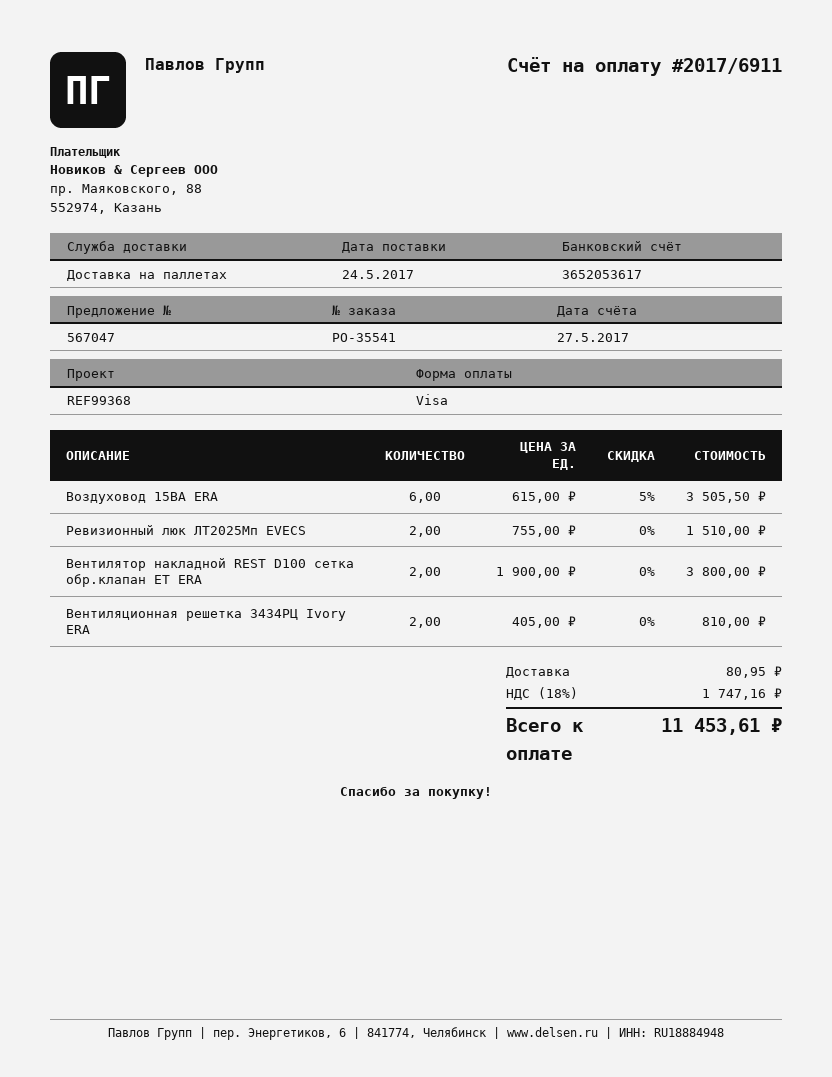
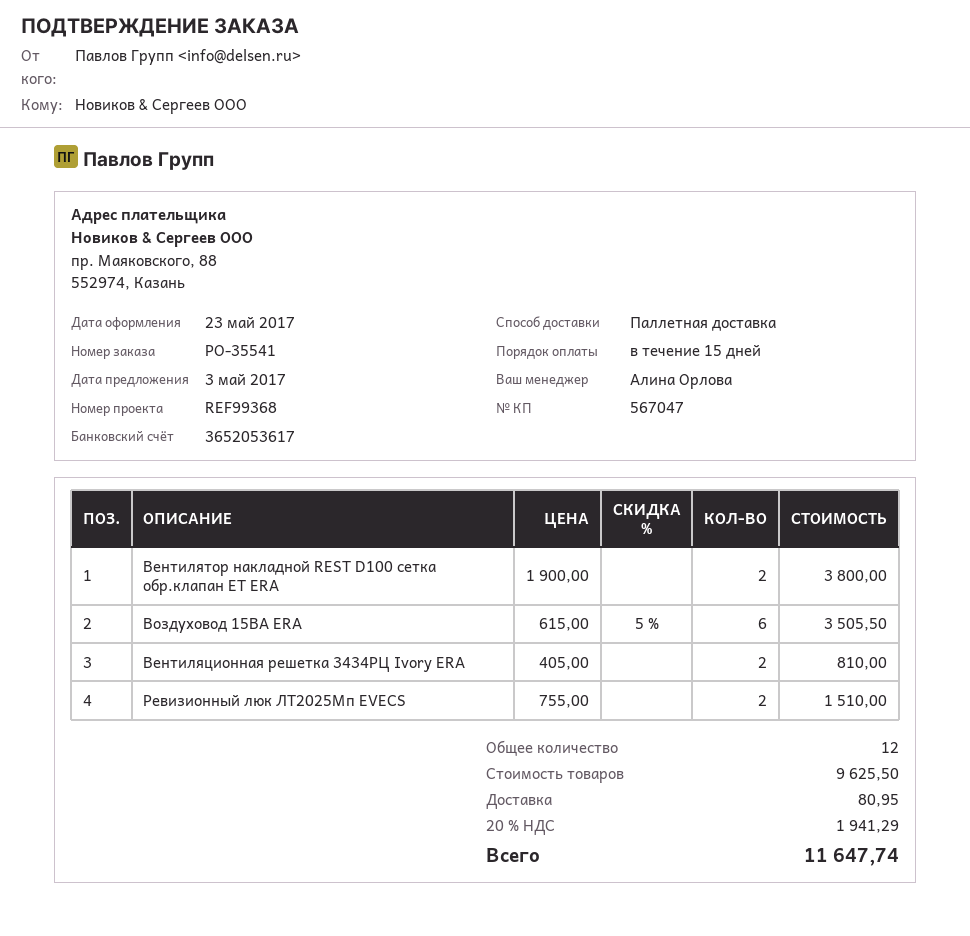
tax: 18% = 1747.16 -> 20% = 1941.29
total: 11453.61 -> 11647.74

